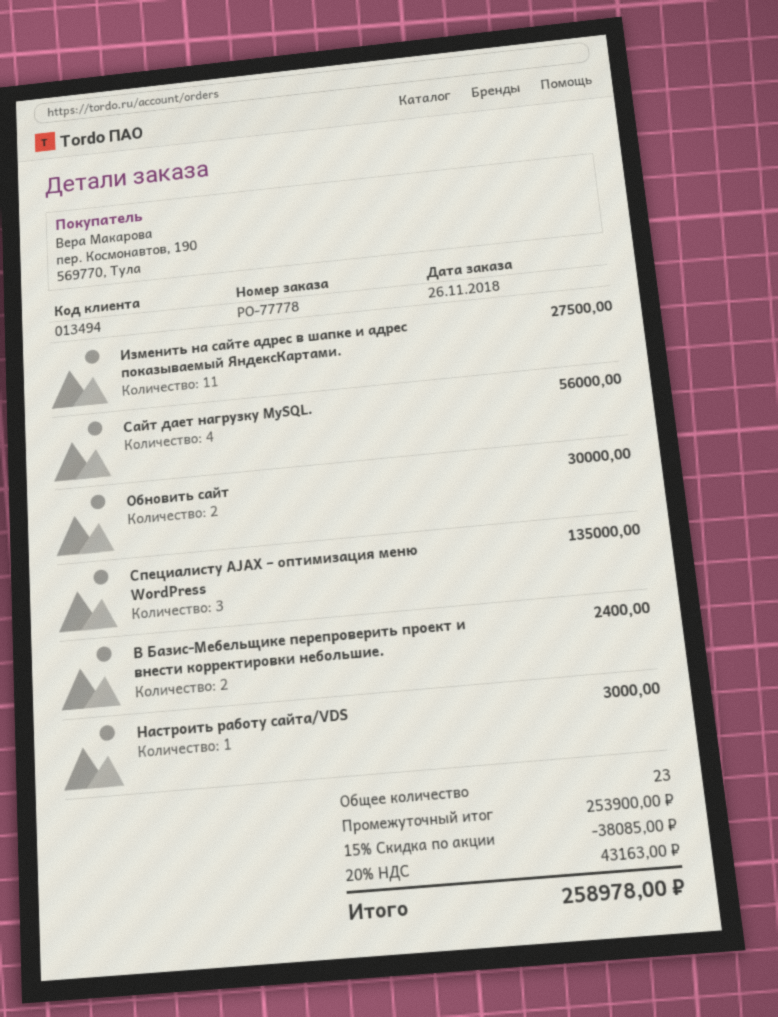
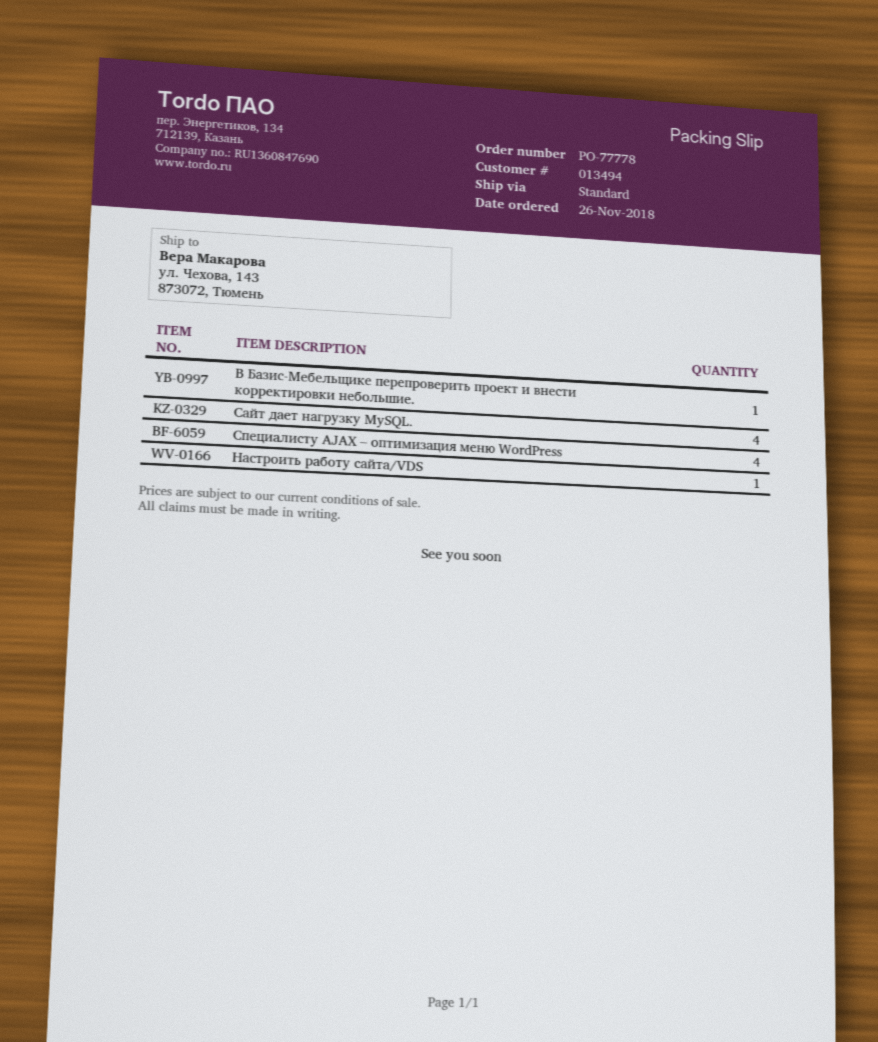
Изменить на сайте адрес в шапке и адрес показываемый ЯндексКартами.: 11 -> none
Обновить сайт: 2 -> none
Специалисту AJAX – оптимизация меню WordPress: 3 -> 4
В Базис-Мебельщике перепроверить проект и внести корректировки небольшие.: 2 -> 1

